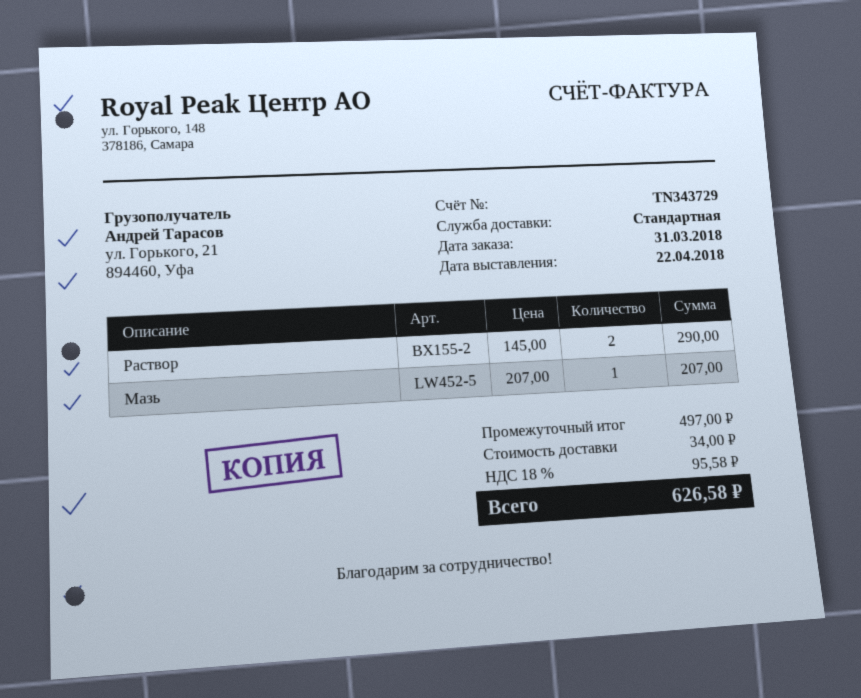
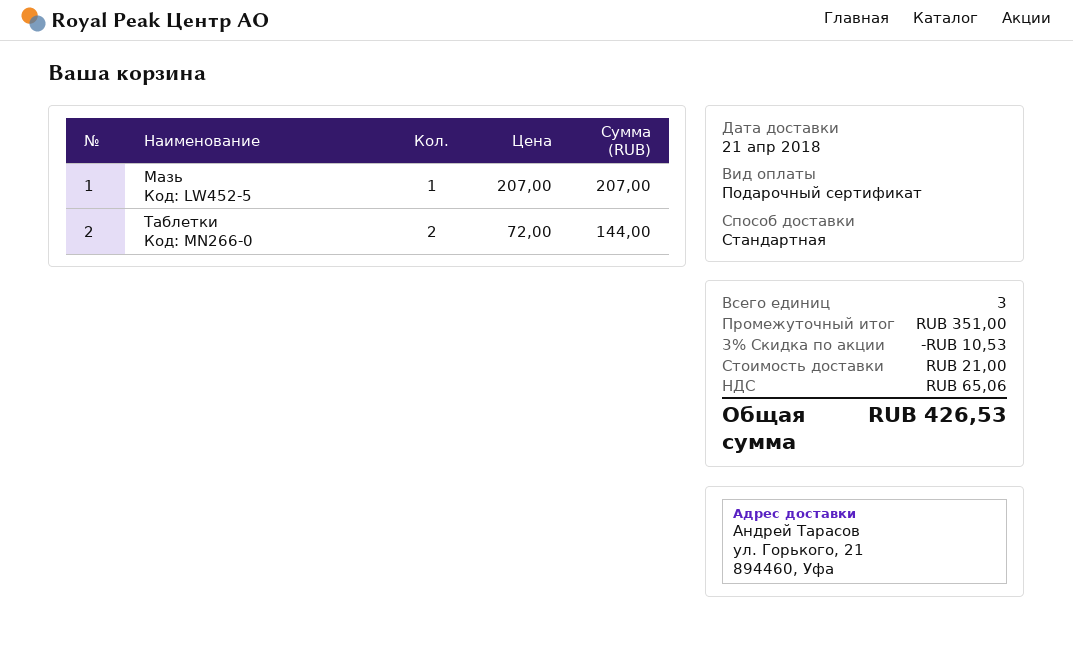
Раствор: 2 x 145.00 = 290.00 -> none
Таблетки: none -> 2 x 72.00 = 144.00
subtotal: 497.00 -> 351.00
discount: none -> 3% = 10.53
shipping: 34.00 -> 21.00
tax: 95.58 -> 65.06
total: 626.58 -> 426.53

